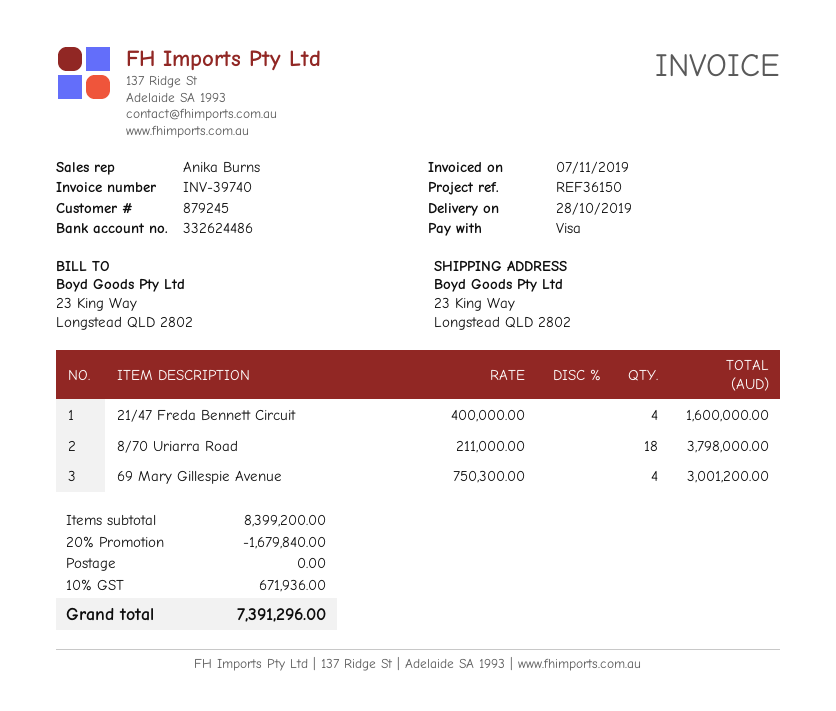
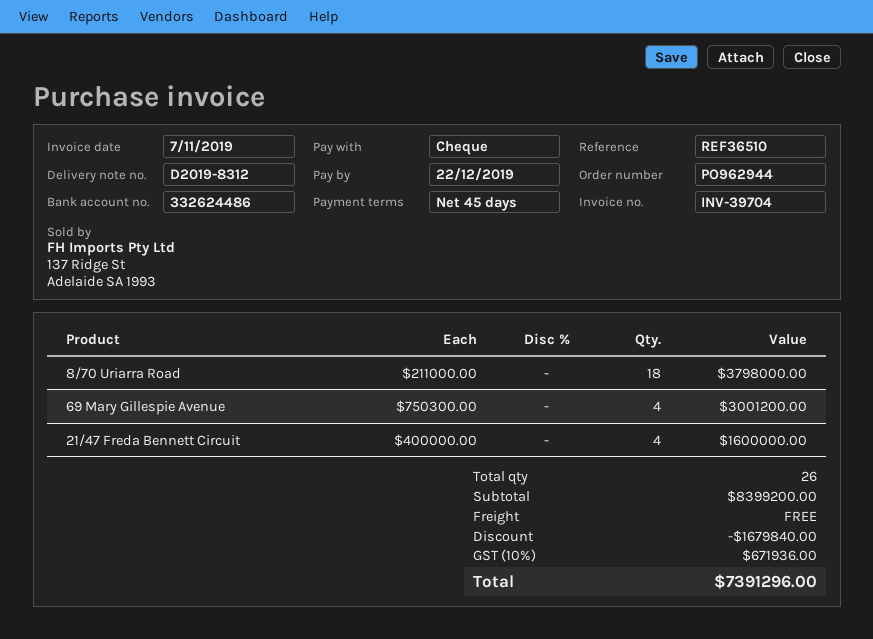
invoice number: INV-39740 -> INV-39704
reference: REF36150 -> REF36510
payment method: Visa -> cheque

